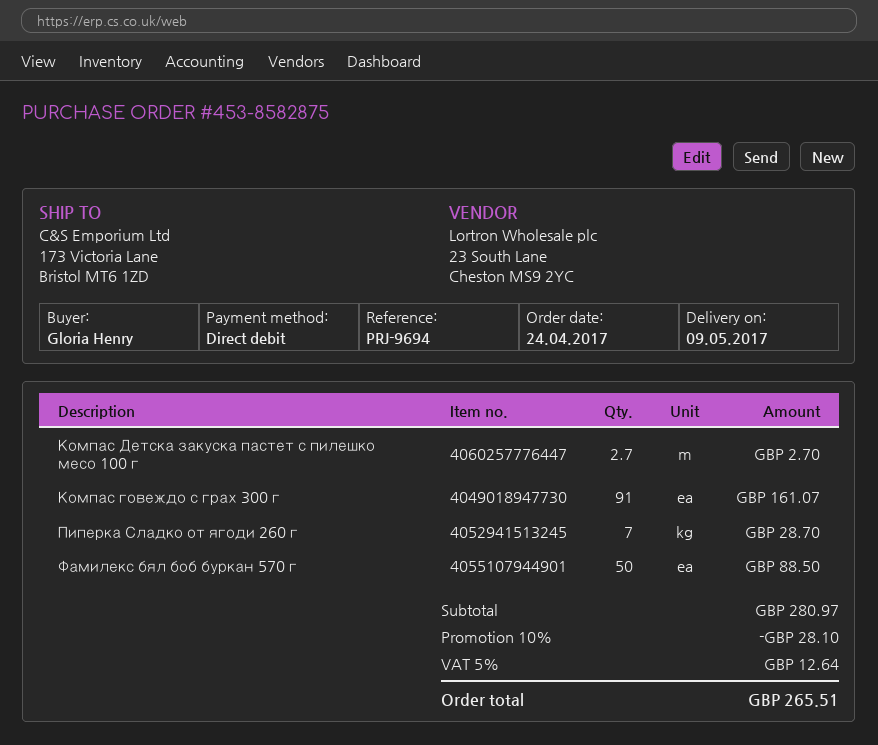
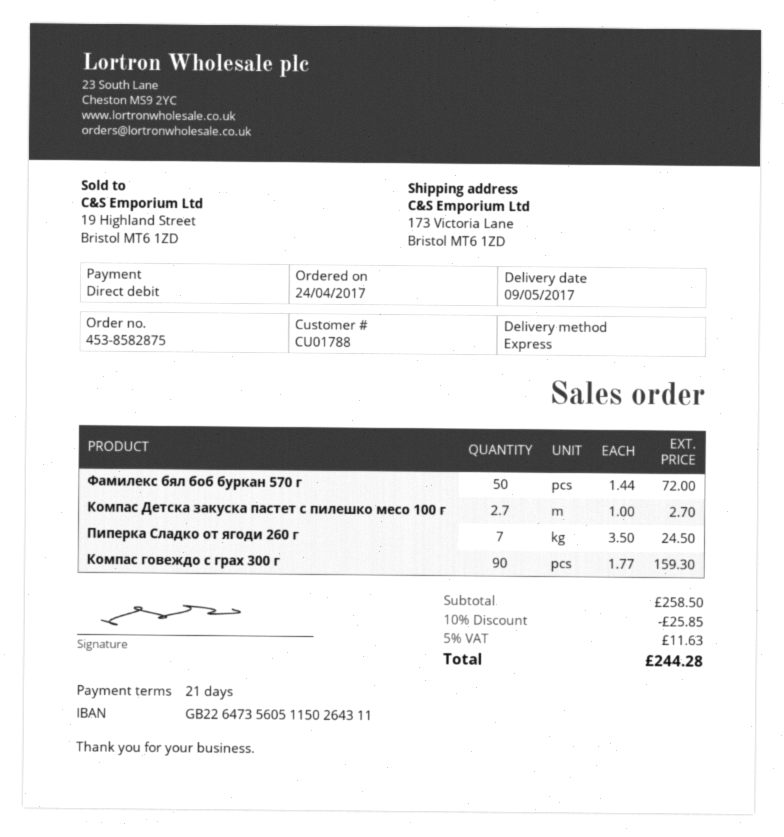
Компас говеждо с грах 300 г: 91 for 161.07 -> 90 for 159.30
Пиперка Сладко от ягоди 260 г: 7 for 28.70 -> 7 for 24.50
Фамилекс бял боб буркан 570 г: 50 for 88.50 -> 50 for 72.00
subtotal: 280.97 -> 258.50
discount: 10% = 28.10 -> 10% = 25.85
tax: 5% = 12.64 -> 5% = 11.63
total: 265.51 -> 244.28

